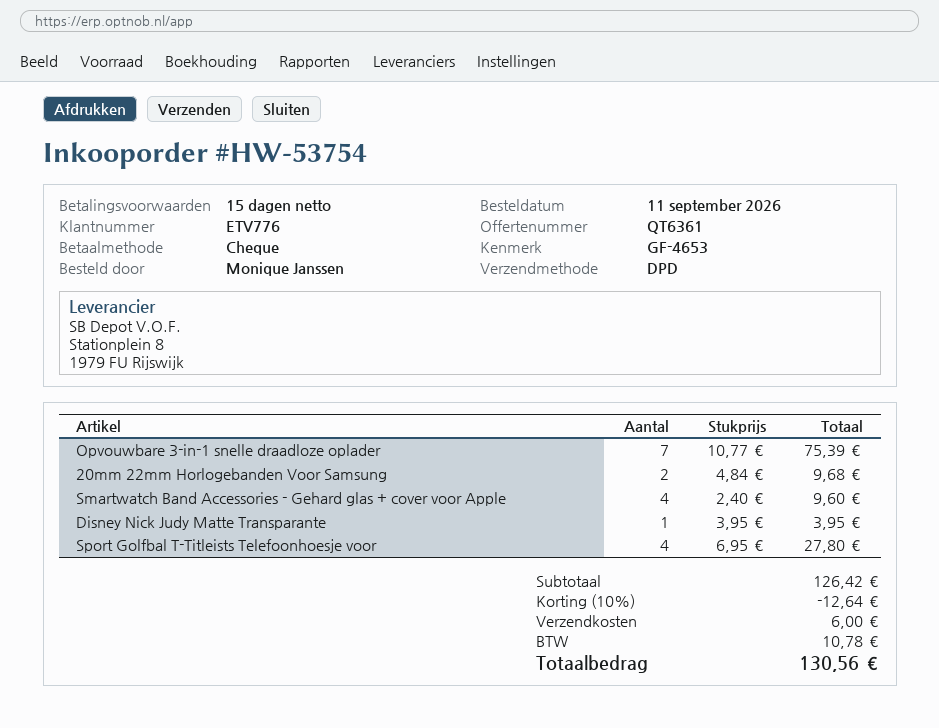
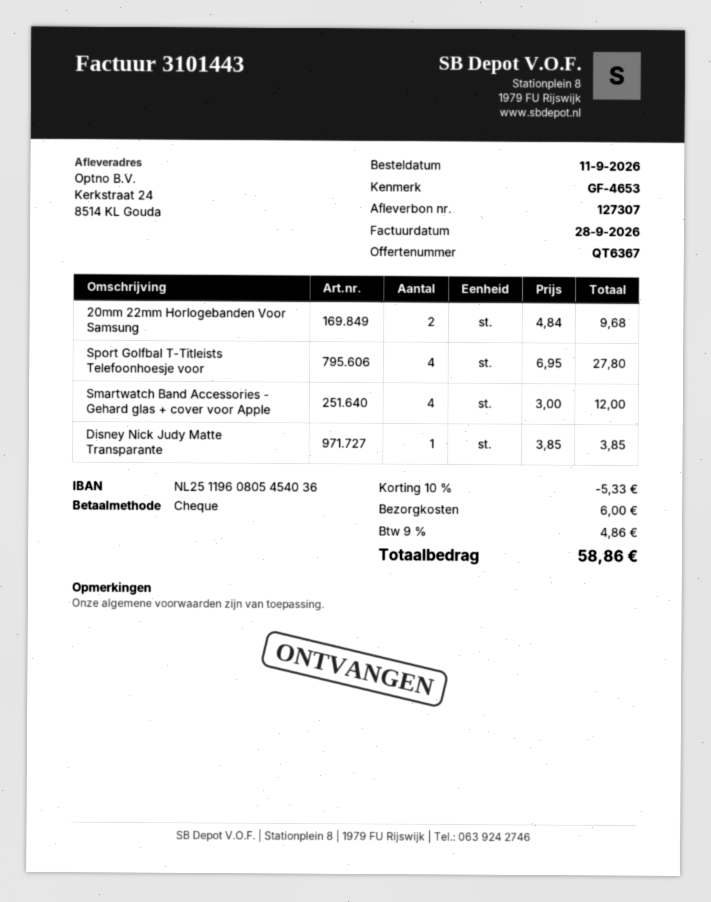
quote number: QT6361 -> QT6367
Opvouwbare 3-in-1 snelle draadloze oplader: 7 x 10.77 = 75.39 -> none
Smartwatch Band Accessories - Gehard glas + cover voor Apple: 4 x 2.40 = 9.60 -> 4 x 3.00 = 12.00
Disney Nick Judy Matte Transparante: 1 x 3.95 = 3.95 -> 1 x 3.85 = 3.85
discount: 10% = 12.64 -> 10% = 5.33
tax: 10.78 -> 4.86
total: 130.56 -> 58.86

